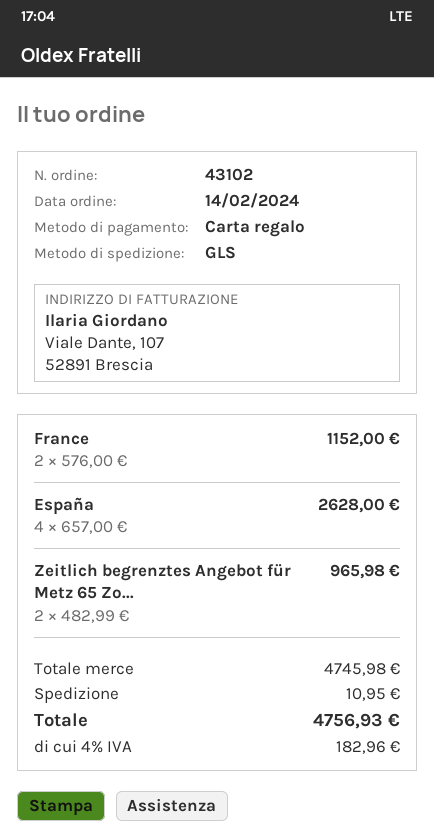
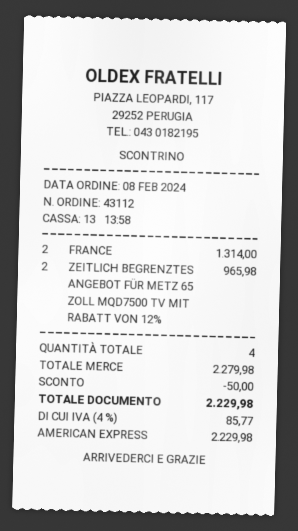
order number: 43102 -> 43112
order date: 2024-02-14 -> 2024-02-08
payment method: gift card -> American Express
France: 2 for 1152.00 -> 2 for 1314.00
España: 4 for 2628.00 -> none
subtotal: 4745.98 -> 2279.98
discount: none -> 50.00
shipping: 10.95 -> none
tax: 4% = 182.96 -> 4% = 85.77
total: 4756.93 -> 2229.98

